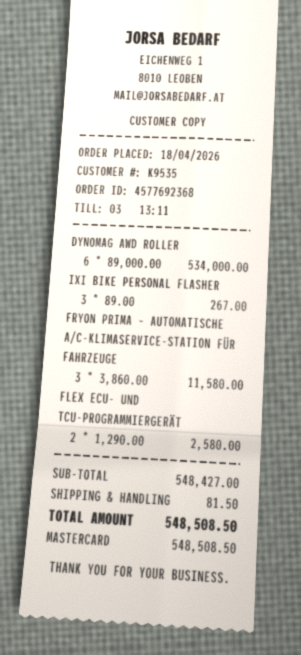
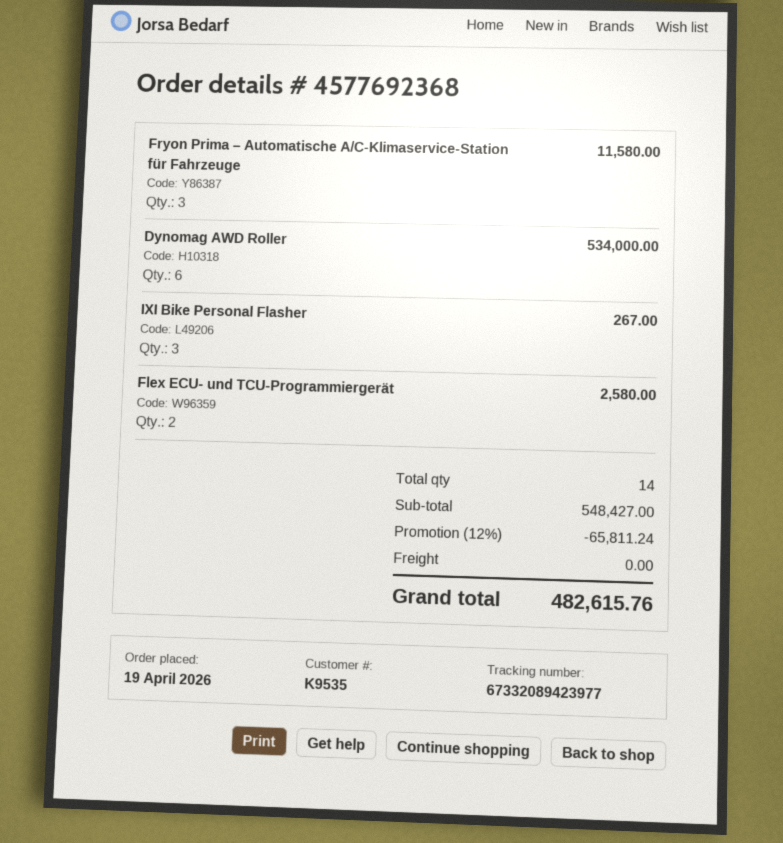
order date: 2026-04-18 -> 2026-04-19
discount: none -> 12% = 65811.24
shipping: 81.50 -> 0.00
total: 548508.50 -> 482615.76

